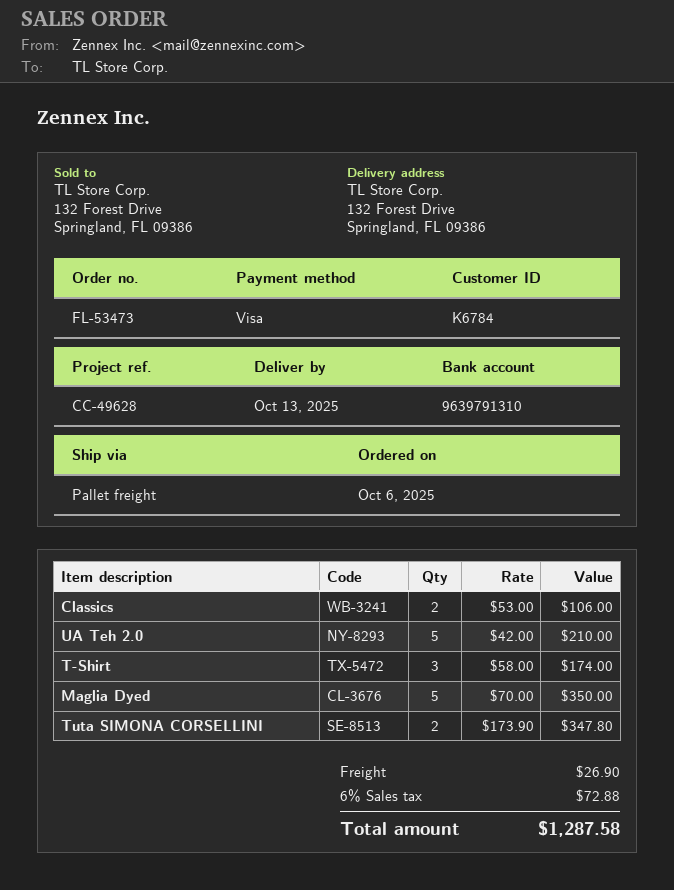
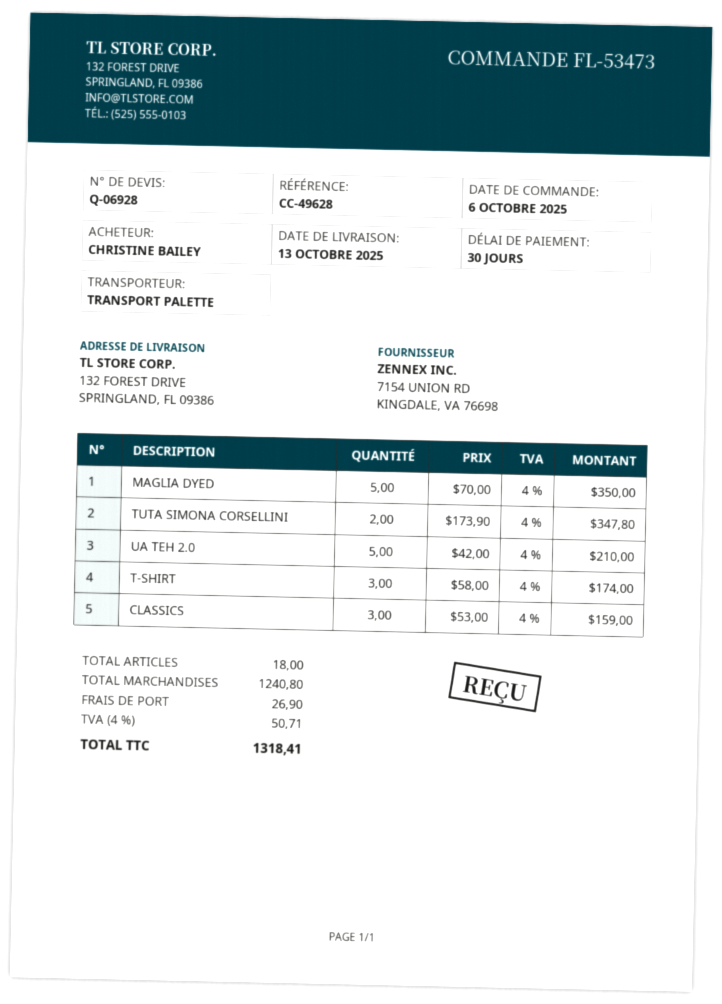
Classics: 2 x 53.00 = 106.00 -> 3 x 53.00 = 159.00
tax: 6% = 72.88 -> 4% = 50.71
total: 1287.58 -> 1318.41

